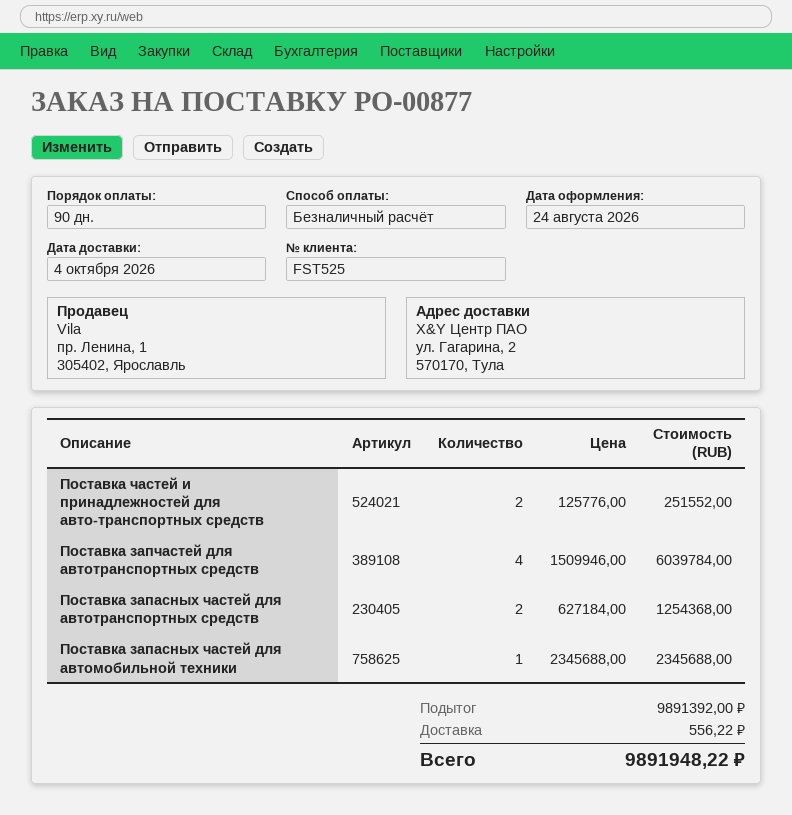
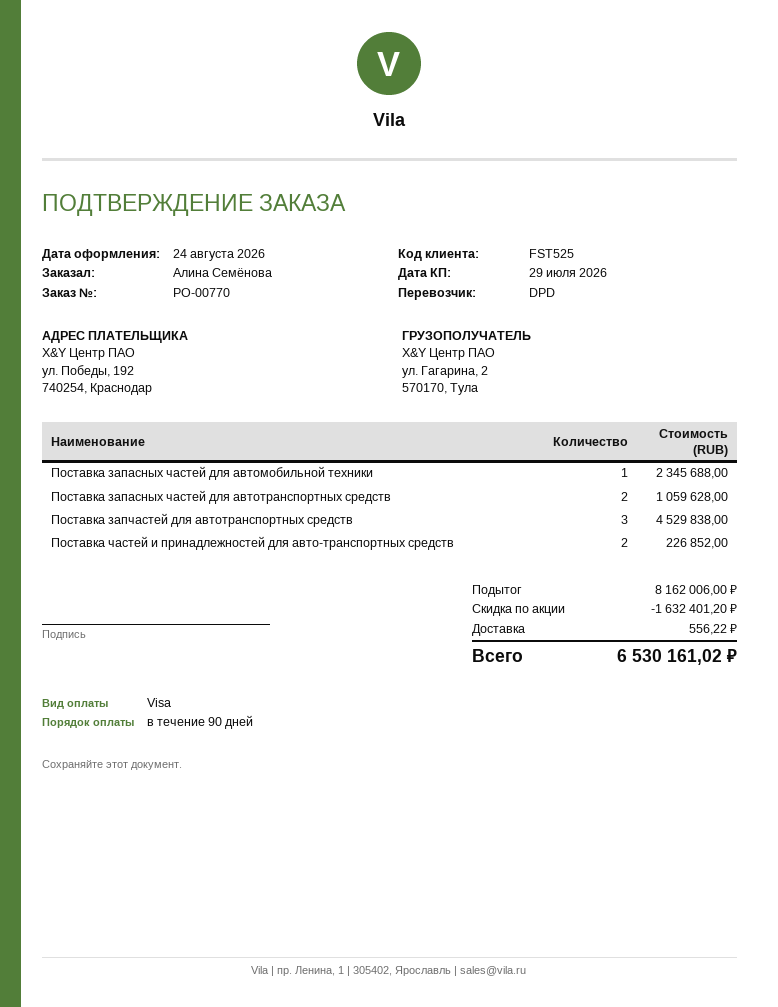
order number: PO-00877 -> PO-00770
payment method: bank transfer -> Visa
Поставка частей и принадлежностей для авто-транспортных средств: 2 for 251552.00 -> 2 for 226852.00
Поставка запчастей для автотранспортных средств: 4 for 6039784.00 -> 3 for 4529838.00
Поставка запасных частей для автотранспортных средств: 2 for 1254368.00 -> 2 for 1059628.00
subtotal: 9891392.00 -> 8162006.00
discount: none -> 1632401.20
total: 9891948.22 -> 6530161.02

